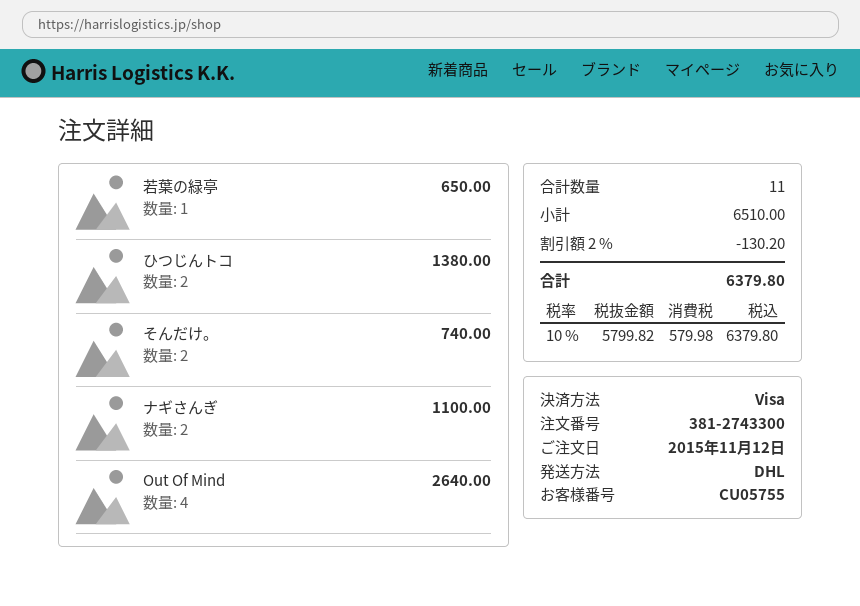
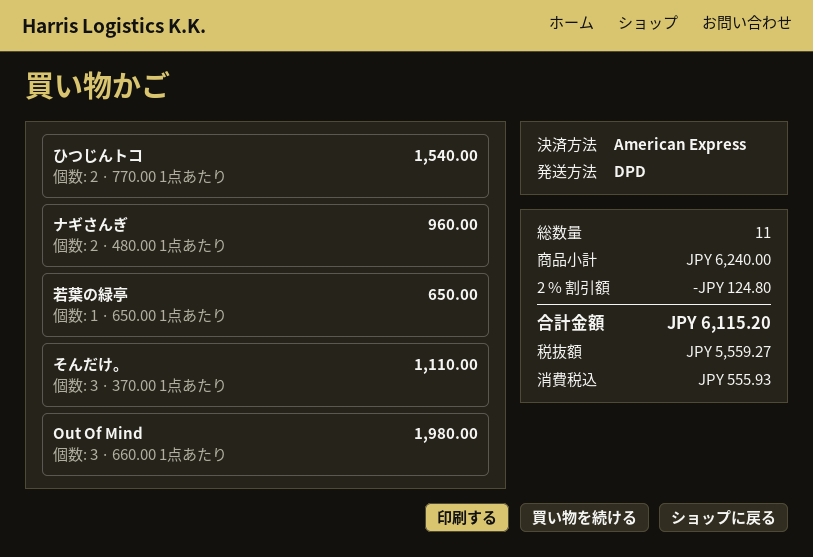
payment method: Visa -> American Express
shipping method: DHL -> DPD
ひつじんトコ: 2 for 1380.00 -> 2 for 1540.00
そんだけ。: 2 for 740.00 -> 3 for 1110.00
ナギさんぎ: 2 for 1100.00 -> 2 for 960.00
Out Of Mind: 4 for 2640.00 -> 3 for 1980.00
subtotal: 6510.00 -> 6240.00
discount: 2% = 130.20 -> 2% = 124.80
net: 5799.82 -> 5559.27
tax: 579.98 -> 555.93
total: 6379.80 -> 6115.20

